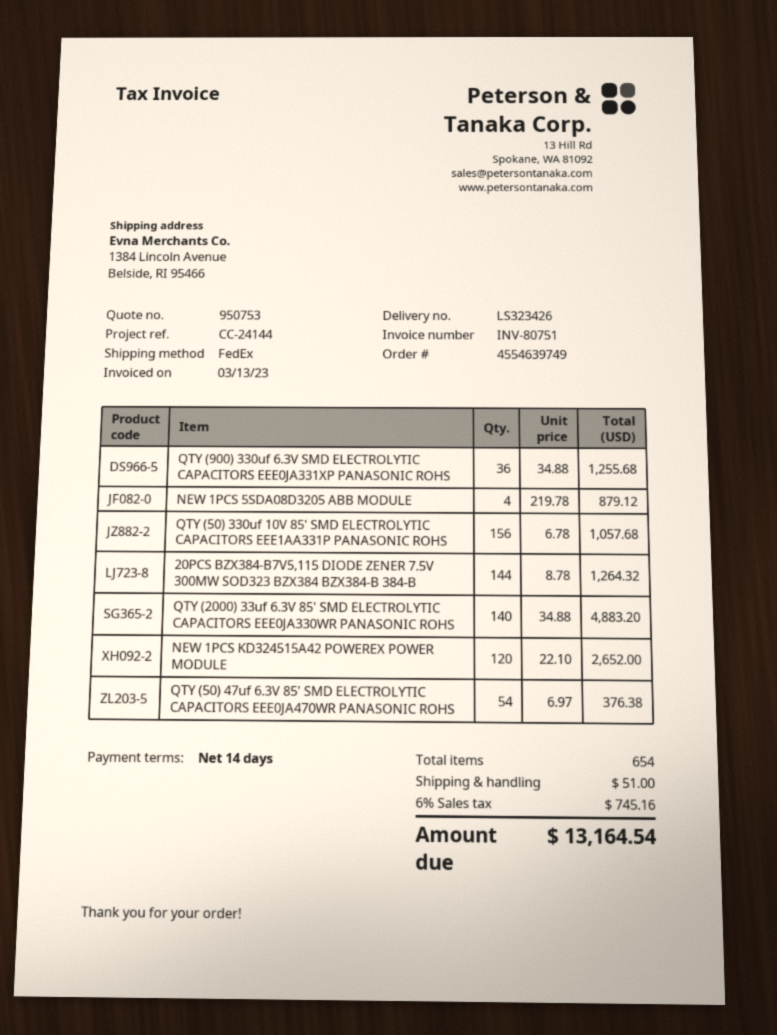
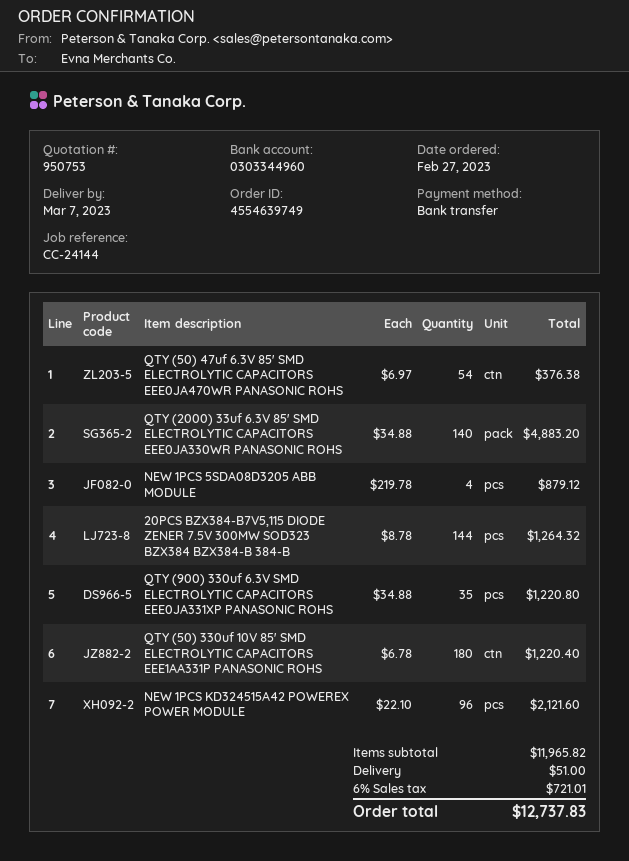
QTY (900) 330uf 6.3V SMD ELECTROLYTIC CAPACITORS EEE0JA331XP PANASONIC ROHS: 36 x 34.88 = 1255.68 -> 35 x 34.88 = 1220.80
QTY (50) 330uf 10V 85' SMD ELECTROLYTIC CAPACITORS EEE1AA331P PANASONIC ROHS: 156 x 6.78 = 1057.68 -> 180 x 6.78 = 1220.40
NEW 1PCS KD324515A42 POWEREX POWER MODULE: 120 x 22.10 = 2652.00 -> 96 x 22.10 = 2121.60
tax: 6% = 745.16 -> 6% = 721.01
total: 13164.54 -> 12737.83

